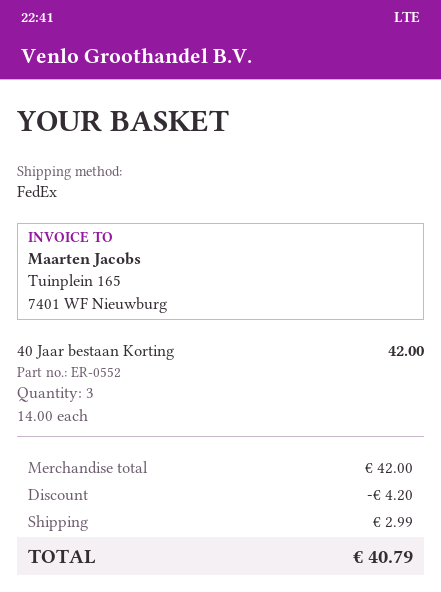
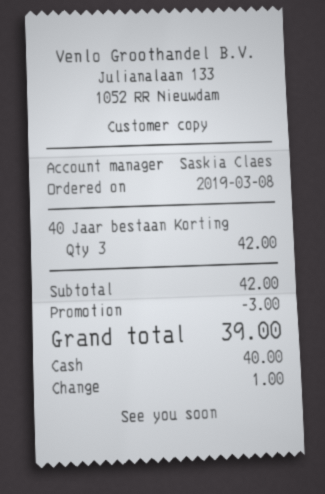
discount: 4.20 -> 3.00
shipping: 2.99 -> none
total: 40.79 -> 39.00

